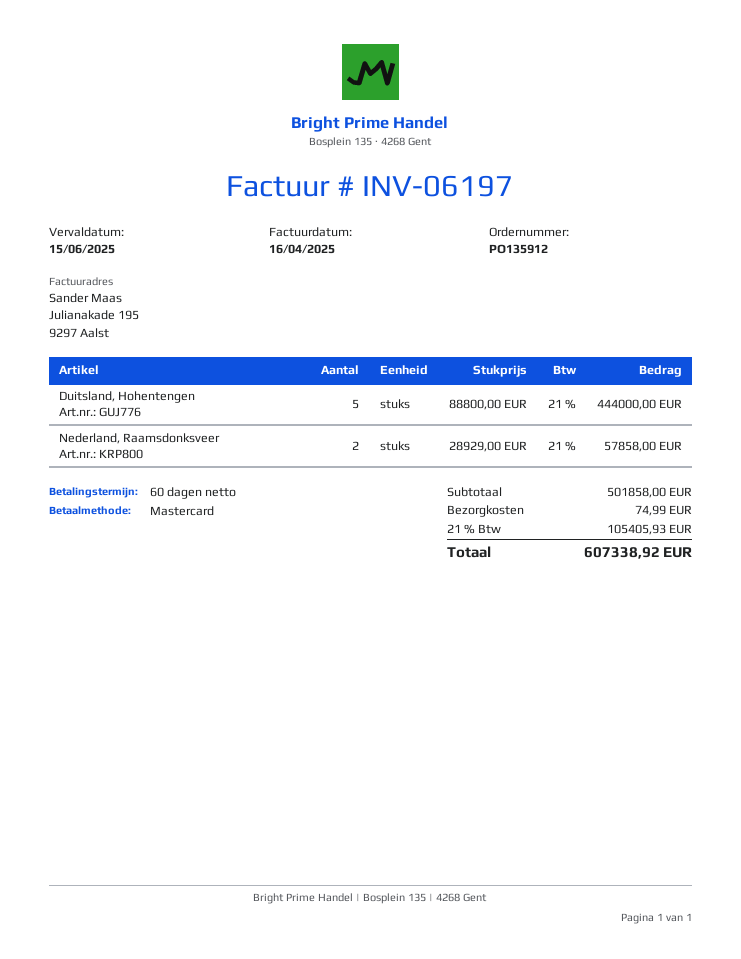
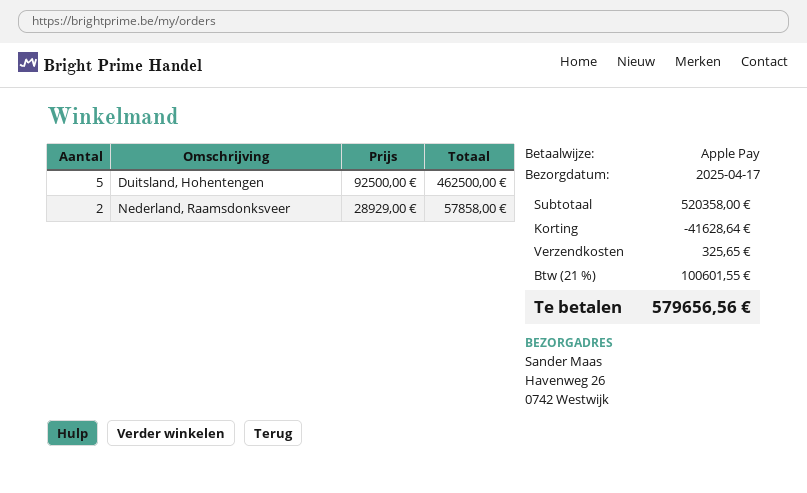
payment method: Mastercard -> Apple Pay
Duitsland, Hohentengen: 5 x 88800.00 = 444000.00 -> 5 x 92500.00 = 462500.00
subtotal: 501858.00 -> 520358.00
discount: none -> 41628.64
shipping: 74.99 -> 325.65
tax: 21% = 105405.93 -> 21% = 100601.55
total: 607338.92 -> 579656.56

